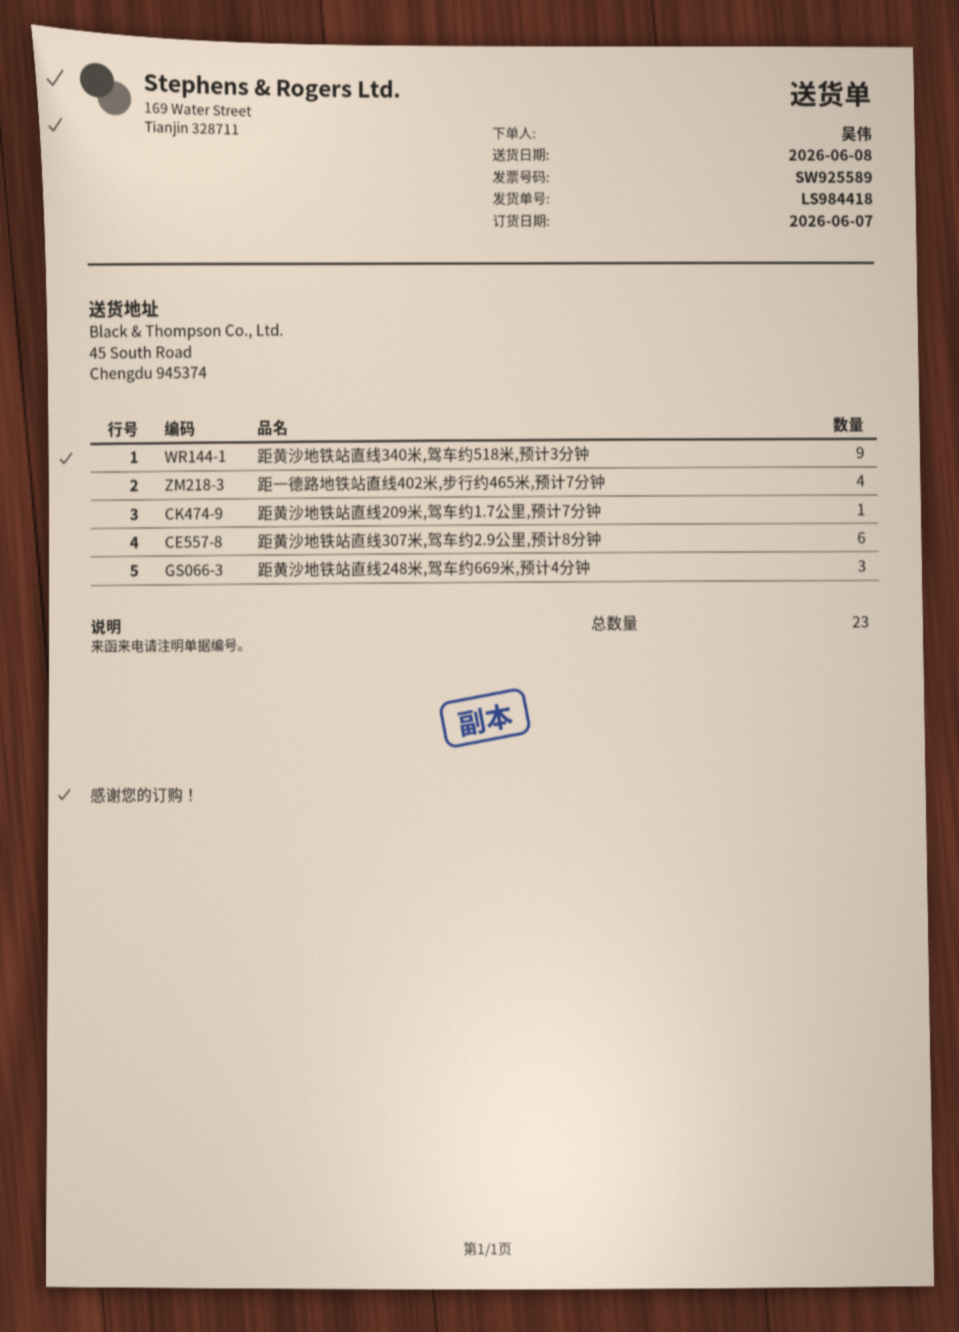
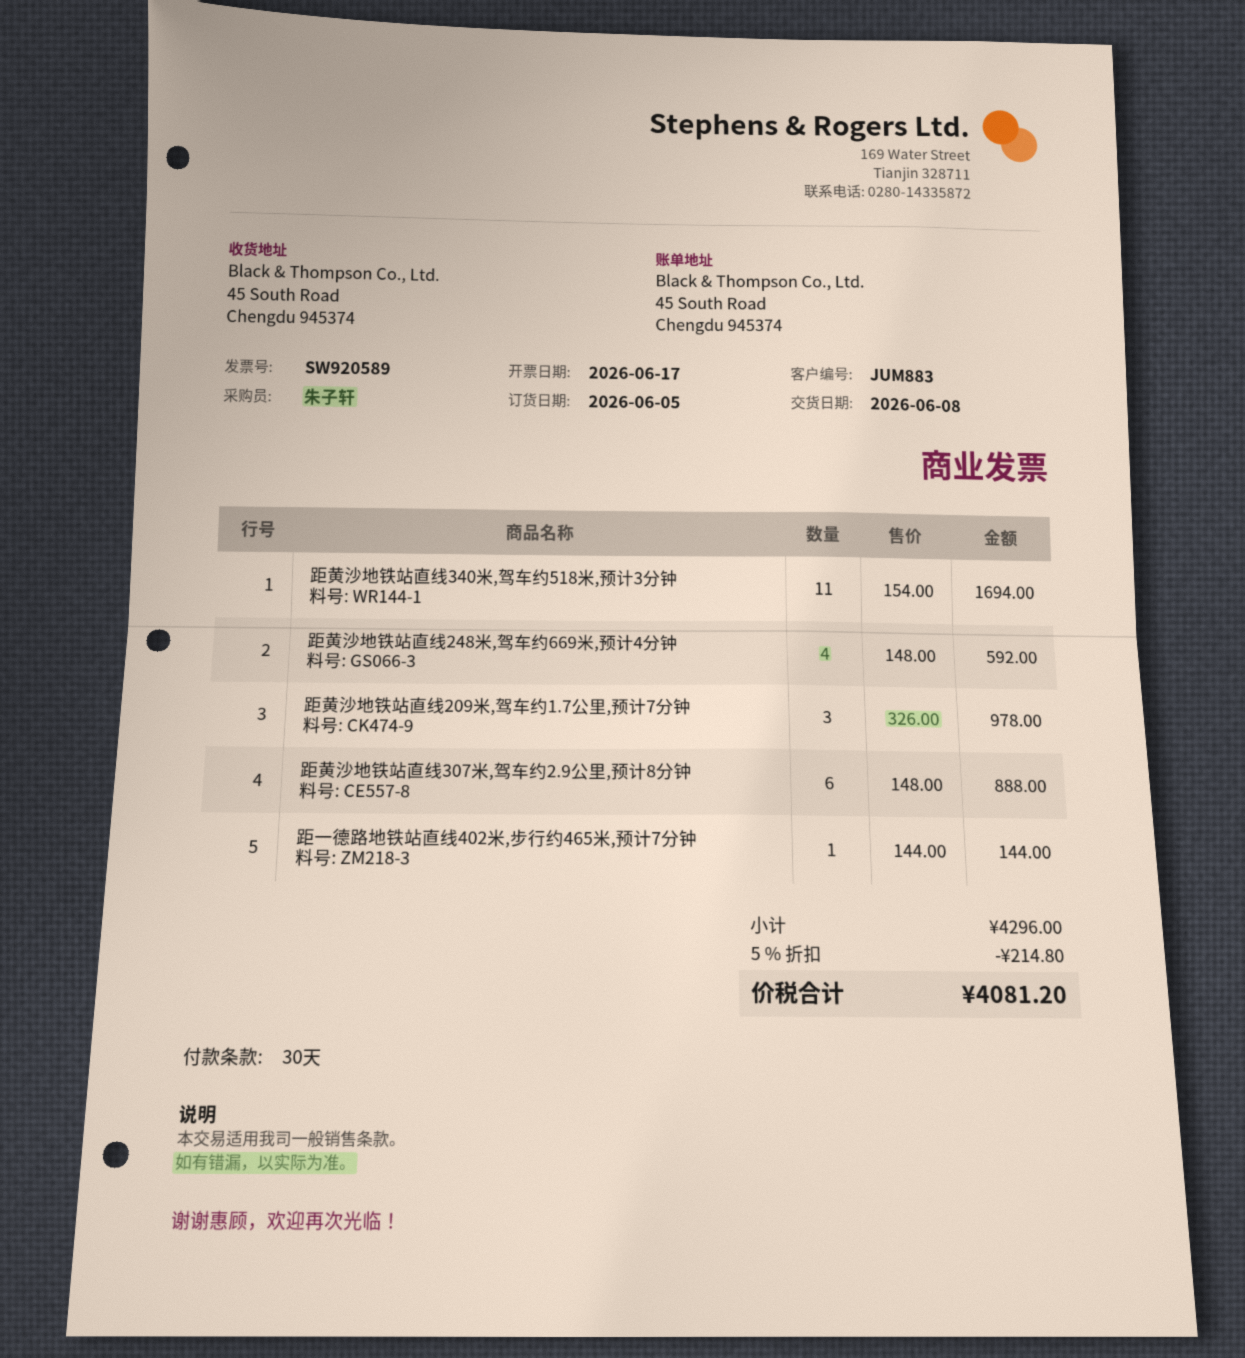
order date: 2026-06-07 -> 2026-06-05
invoice number: SW925589 -> SW920589
ordered by: 吴伟 -> 朱子轩
距黄沙地铁站直线340米,驾车约518米,预计3分钟: 9 -> 11
距一德路地铁站直线402米,步行约465米,预计7分钟: 4 -> 1
距黄沙地铁站直线209米,驾车约1.7公里,预计7分钟: 1 -> 3
距黄沙地铁站直线248米,驾车约669米,预计4分钟: 3 -> 4

